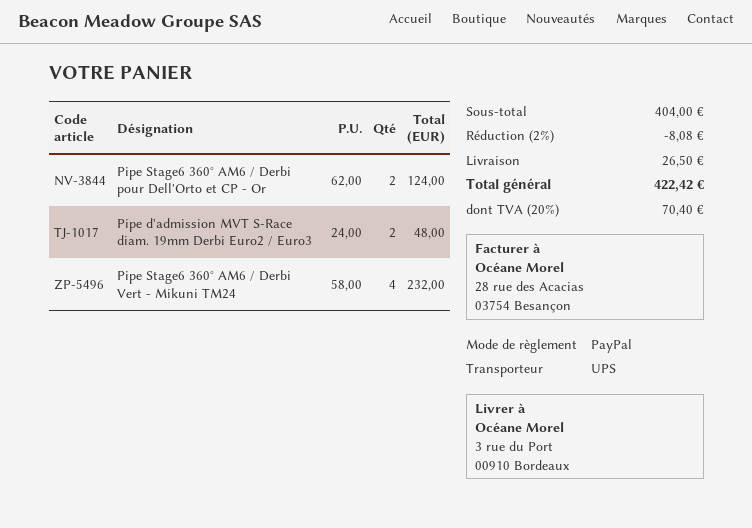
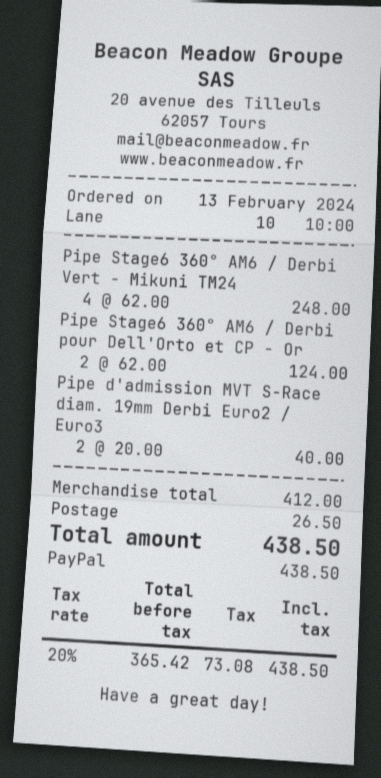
Pipe d'admission MVT S-Race diam. 19mm Derbi Euro2 / Euro3: 2 x 24.00 = 48.00 -> 2 x 20.00 = 40.00
Pipe Stage6 360° AM6 / Derbi Vert - Mikuni TM24: 4 x 58.00 = 232.00 -> 4 x 62.00 = 248.00
subtotal: 404.00 -> 412.00
discount: 2% = 8.08 -> none
tax: 20% = 70.40 -> 20% = 73.08
total: 422.42 -> 438.50

